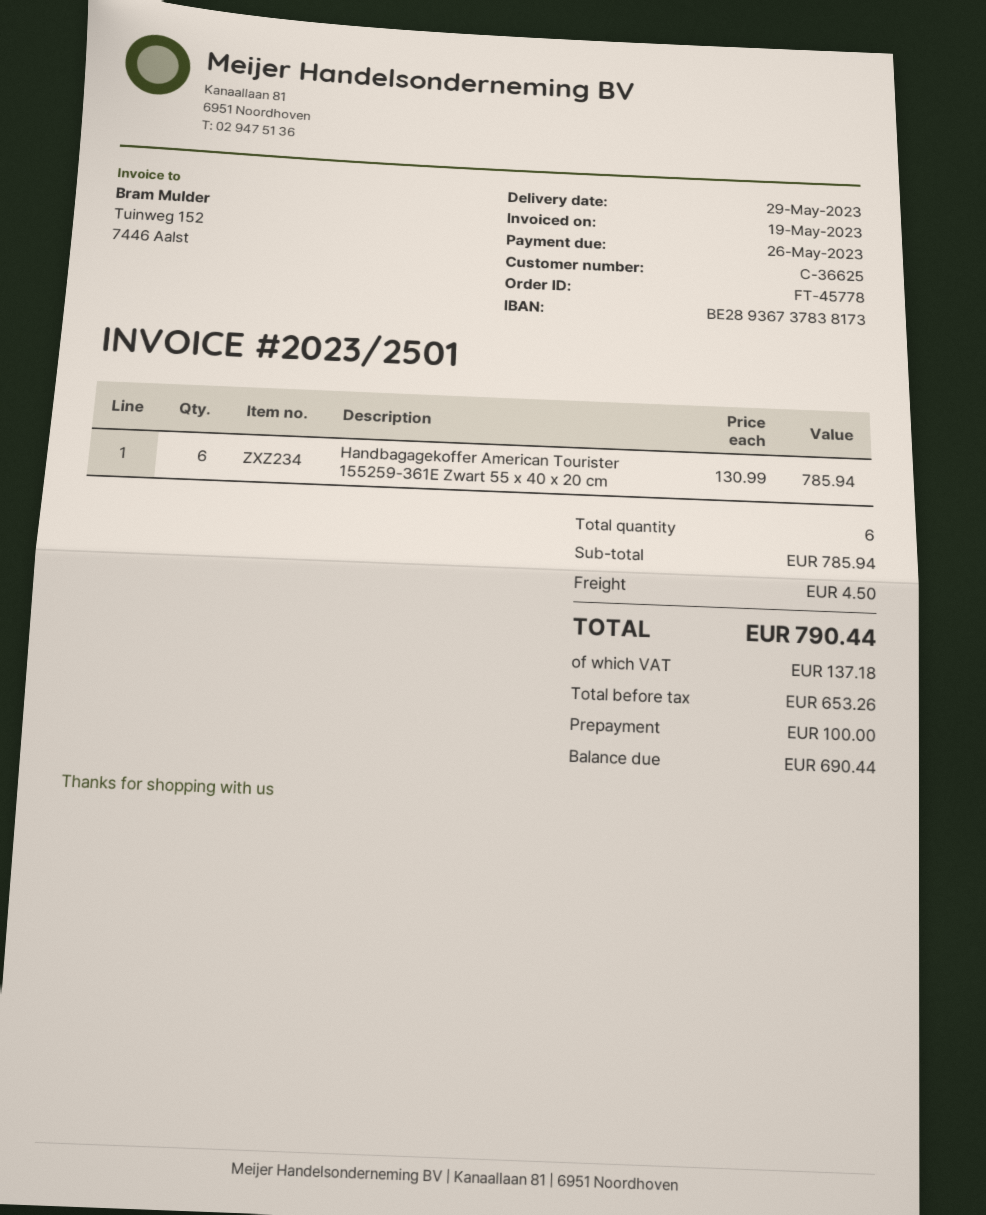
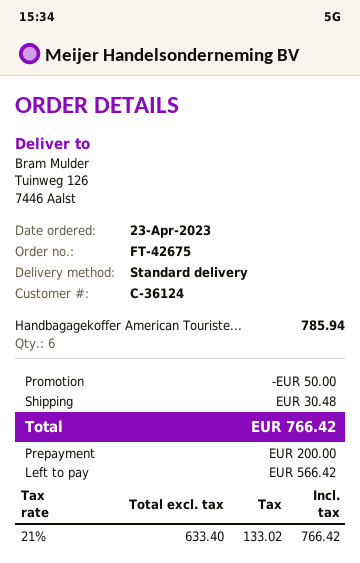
order number: FT-45778 -> FT-42675
customer number: C-36625 -> C-36124
discount: none -> 50.00
shipping: 4.50 -> 30.48
net: 653.26 -> 633.40
tax: 137.18 -> 133.02
total: 790.44 -> 766.42
deposit: 100.00 -> 200.00
balance: 690.44 -> 566.42

